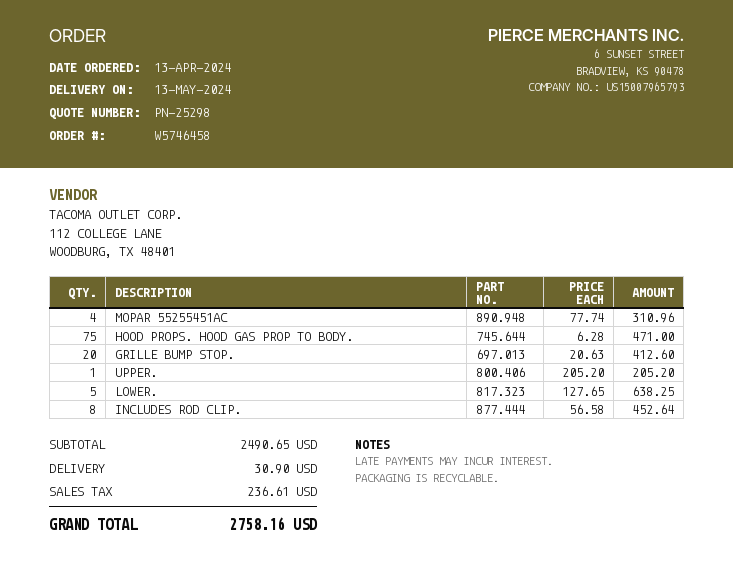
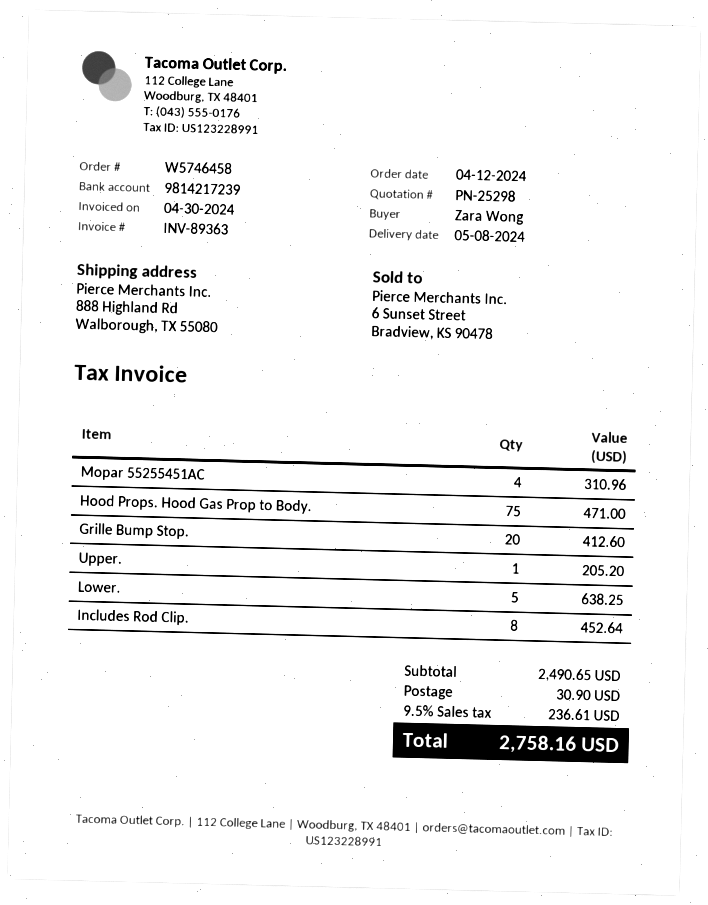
order date: 2024-04-13 -> 2024-04-12
delivery date: 2024-05-13 -> 2024-05-08

